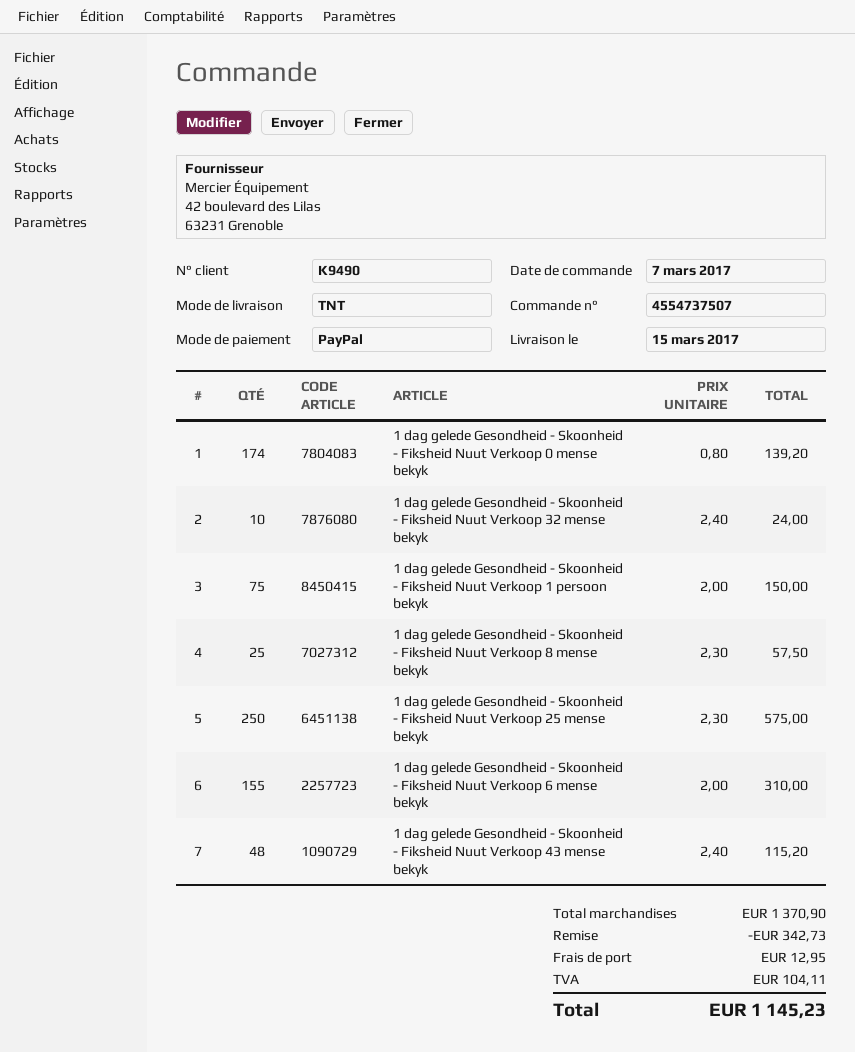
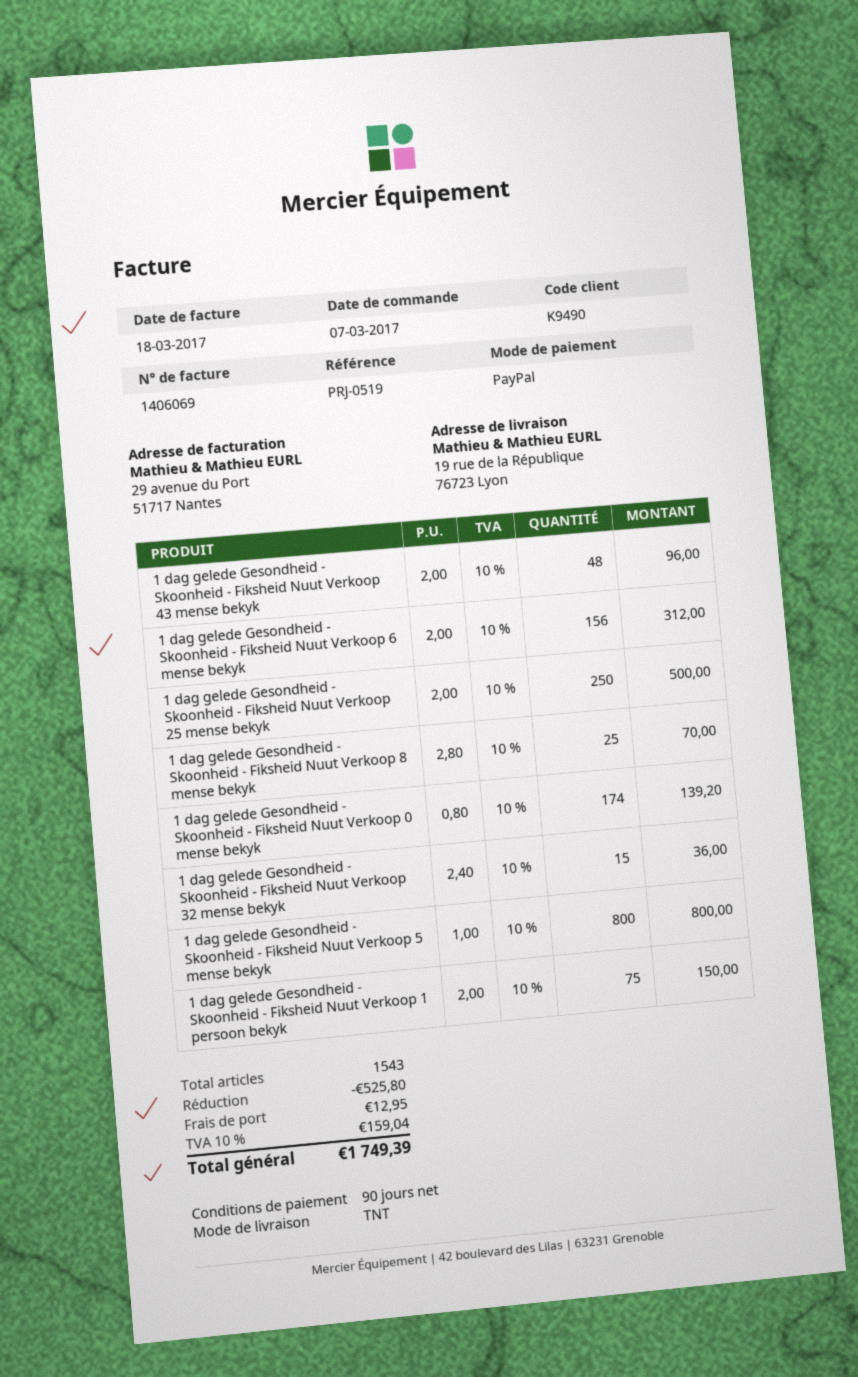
1 dag gelede Gesondheid - Skoonheid - Fiksheid Nuut Verkoop 32 mense bekyk: 10 x 2.40 = 24.00 -> 15 x 2.40 = 36.00
1 dag gelede Gesondheid - Skoonheid - Fiksheid Nuut Verkoop 8 mense bekyk: 25 x 2.30 = 57.50 -> 25 x 2.80 = 70.00
1 dag gelede Gesondheid - Skoonheid - Fiksheid Nuut Verkoop 25 mense bekyk: 250 x 2.30 = 575.00 -> 250 x 2.00 = 500.00
1 dag gelede Gesondheid - Skoonheid - Fiksheid Nuut Verkoop 6 mense bekyk: 155 x 2.00 = 310.00 -> 156 x 2.00 = 312.00
1 dag gelede Gesondheid - Skoonheid - Fiksheid Nuut Verkoop 43 mense bekyk: 48 x 2.40 = 115.20 -> 48 x 2.00 = 96.00
1 dag gelede Gesondheid - Skoonheid - Fiksheid Nuut Verkoop 5 mense bekyk: none -> 800 x 1.00 = 800.00
discount: 342.73 -> 525.80
tax: 104.11 -> 159.04
total: 1145.23 -> 1749.39

